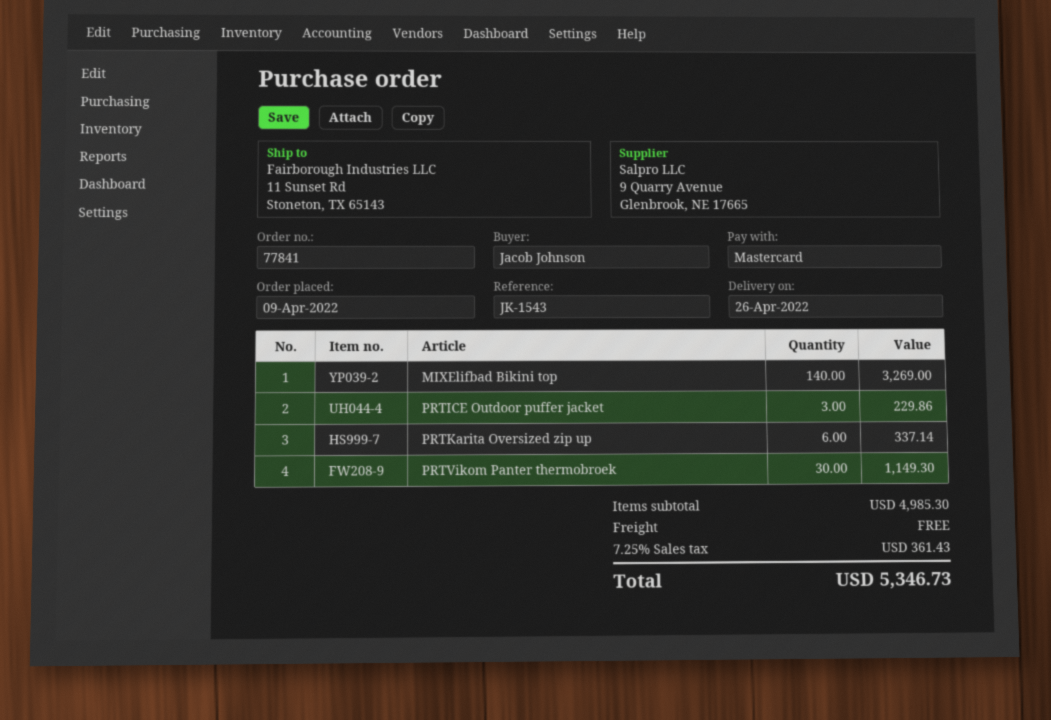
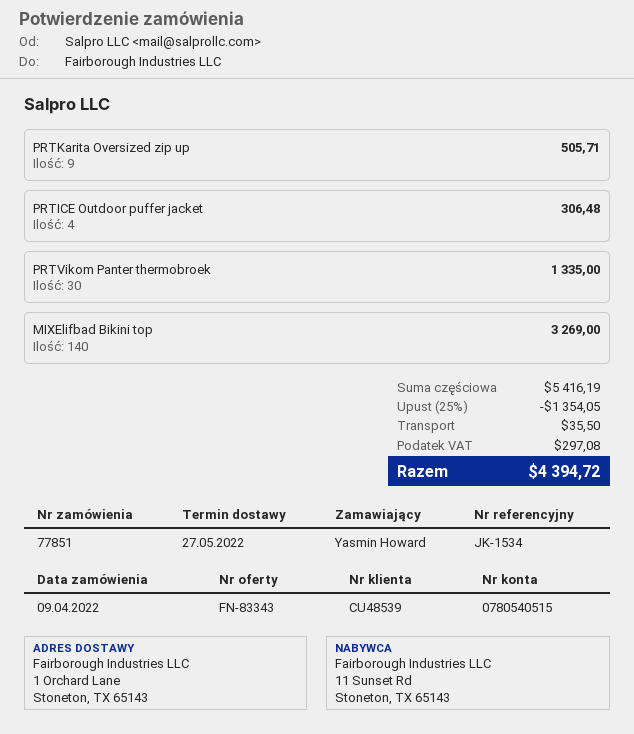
order number: 77841 -> 77851
delivery date: 2022-04-26 -> 2022-05-27
reference: JK-1543 -> JK-1534
ordered by: Jacob Johnson -> Yasmin Howard
ship to: 11 Sunset Rd, Stoneton, TX 65143 -> 1 Orchard Lane, Stoneton, TX 65143
PRTICE Outdoor puffer jacket: 3 for 229.86 -> 4 for 306.48
PRTKarita Oversized zip up: 6 for 337.14 -> 9 for 505.71
PRTVikom Panter thermobroek: 30 for 1149.30 -> 30 for 1335.00
subtotal: 4985.30 -> 5416.19
discount: none -> 25% = 1354.05
shipping: 0.00 -> 35.50
tax: 361.43 -> 297.08
total: 5346.73 -> 4394.72

